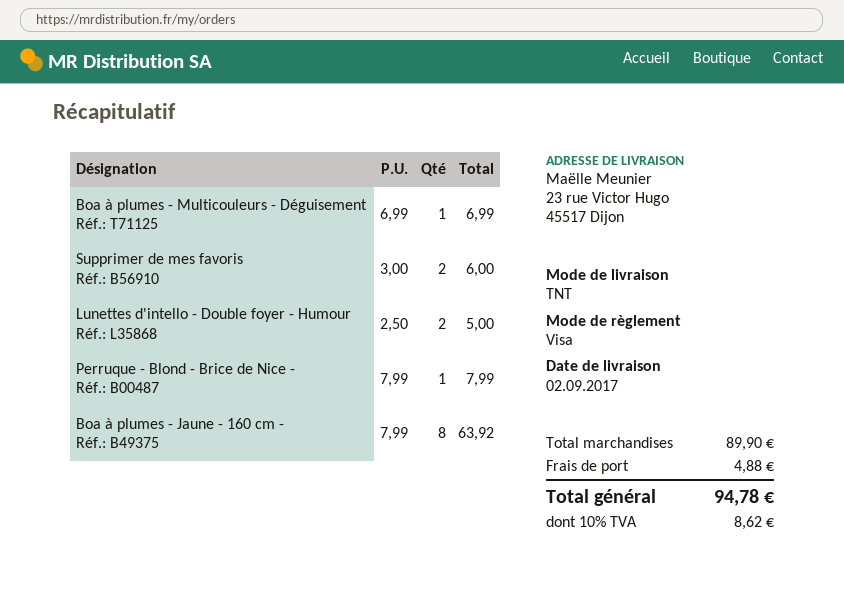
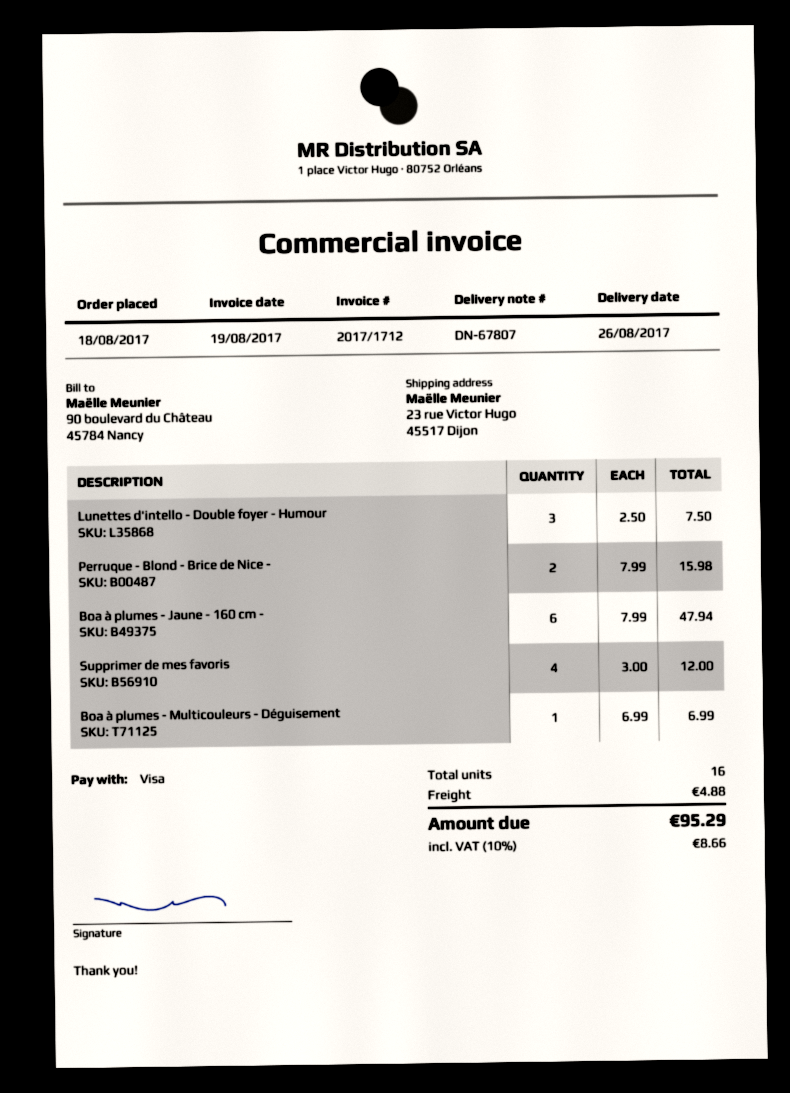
delivery date: 2017-09-02 -> 2017-08-26
Supprimer de mes favoris: 2 x 3.00 = 6.00 -> 4 x 3.00 = 12.00
Lunettes d'intello - Double foyer - Humour: 2 x 2.50 = 5.00 -> 3 x 2.50 = 7.50
Perruque - Blond - Brice de Nice -: 1 x 7.99 = 7.99 -> 2 x 7.99 = 15.98
Boa à plumes - Jaune - 160 cm -: 8 x 7.99 = 63.92 -> 6 x 7.99 = 47.94
tax: 10% = 8.62 -> 10% = 8.66
total: 94.78 -> 95.29

